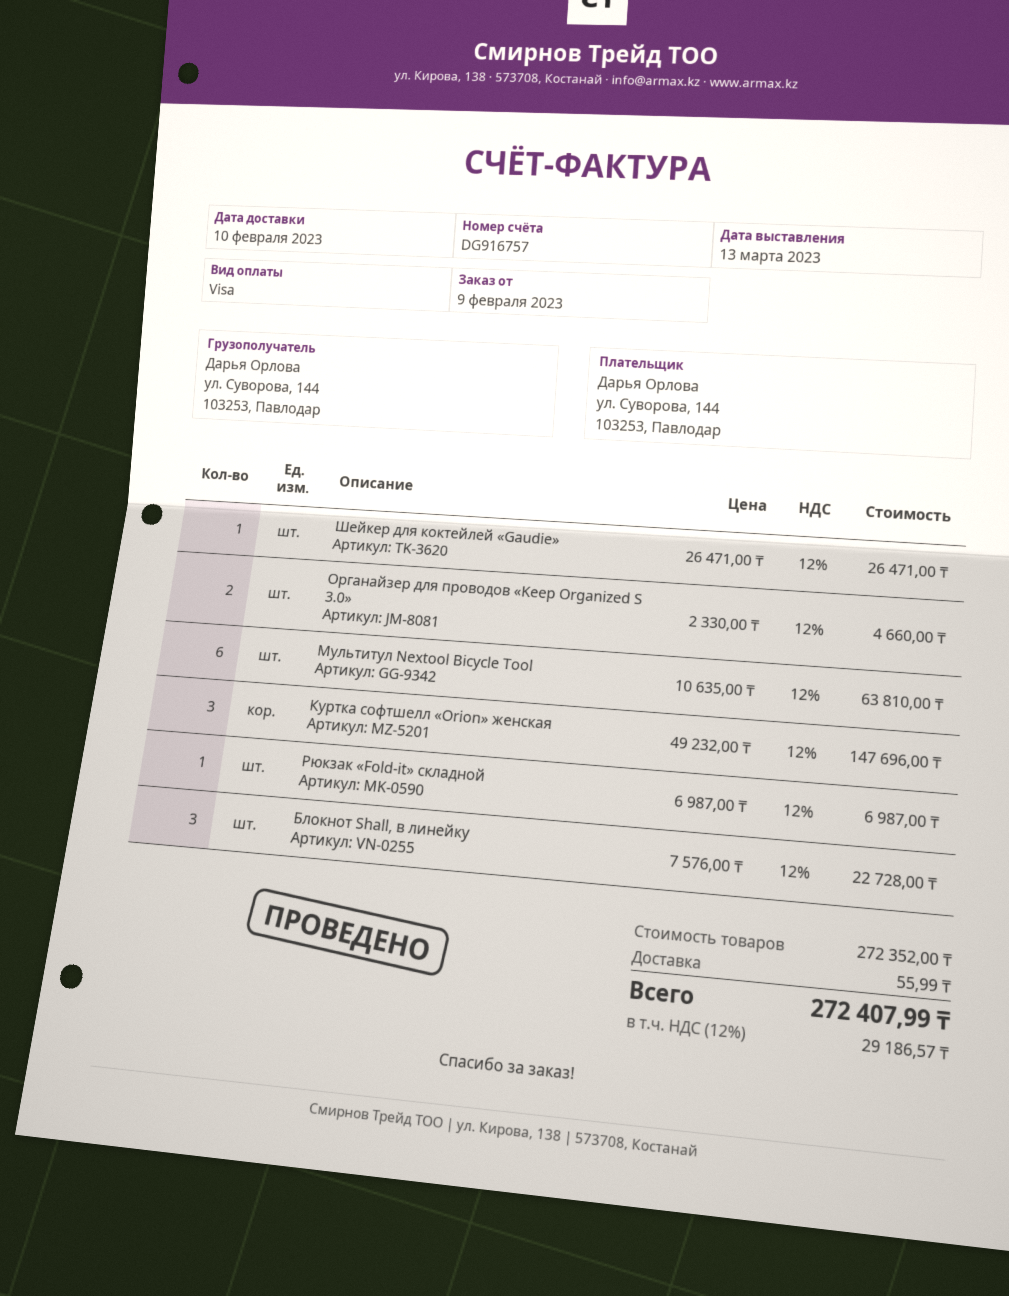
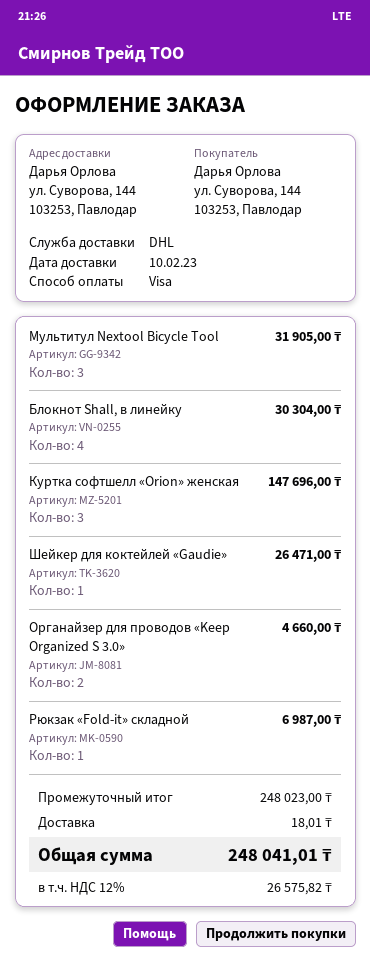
Мультитул Nextool Bicycle Tool: 6 for 63810.00 -> 3 for 31905.00
Блокнот Shall, в линейку: 3 for 22728.00 -> 4 for 30304.00
subtotal: 272352.00 -> 248023.00
shipping: 55.99 -> 18.01
tax: 12% = 29186.57 -> 12% = 26575.82
total: 272407.99 -> 248041.01

